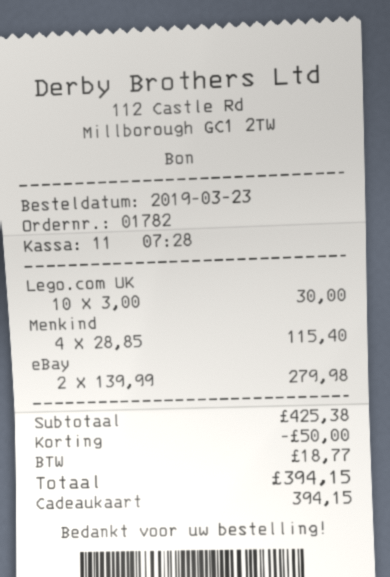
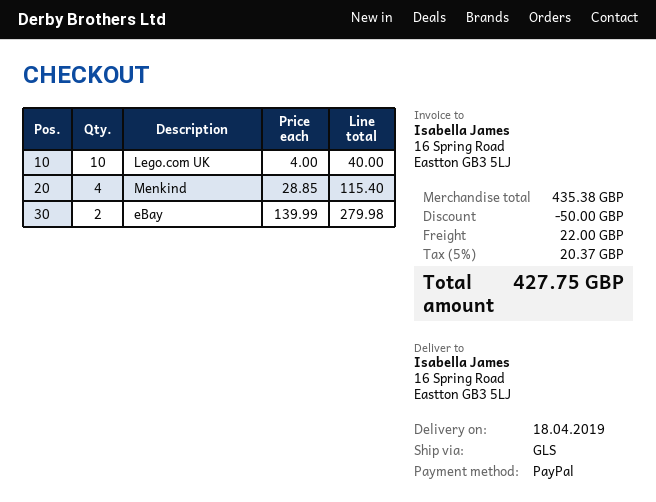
payment method: gift card -> PayPal
Lego.com UK: 10 x 3.00 = 30.00 -> 10 x 4.00 = 40.00
subtotal: 425.38 -> 435.38
shipping: none -> 22.00
tax: 18.77 -> 20.37
total: 394.15 -> 427.75

